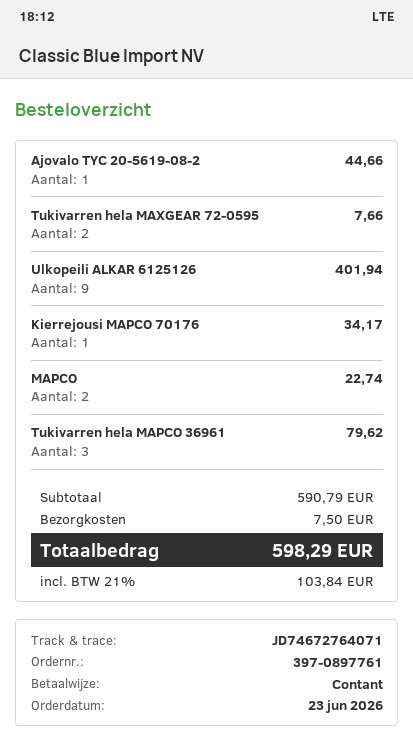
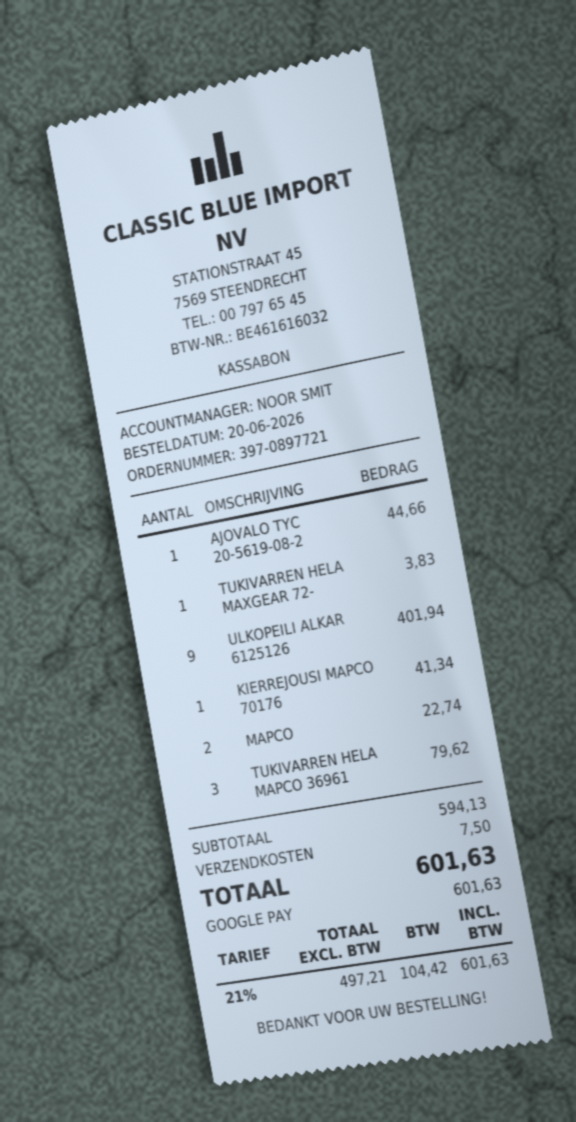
order number: 397-0897761 -> 397-0897721
order date: 2026-06-23 -> 2026-06-20
payment method: cash -> Google Pay
Tukivarren hela MAXGEAR 72-0595: 2 for 7.66 -> 1 for 3.83
Kierrejousi MAPCO 70176: 1 for 34.17 -> 1 for 41.34
subtotal: 590.79 -> 594.13
tax: 21% = 103.84 -> 21% = 104.42
total: 598.29 -> 601.63

